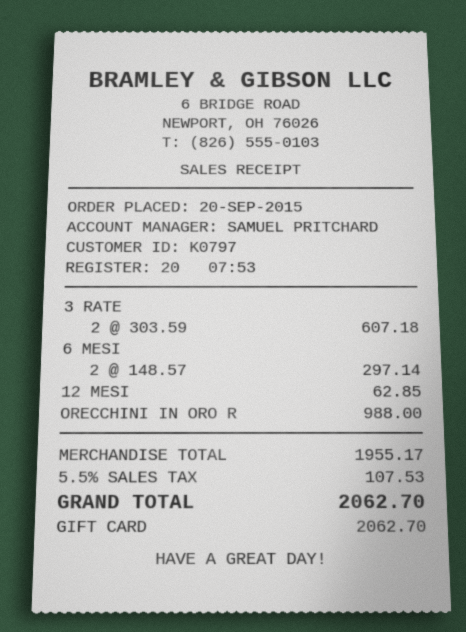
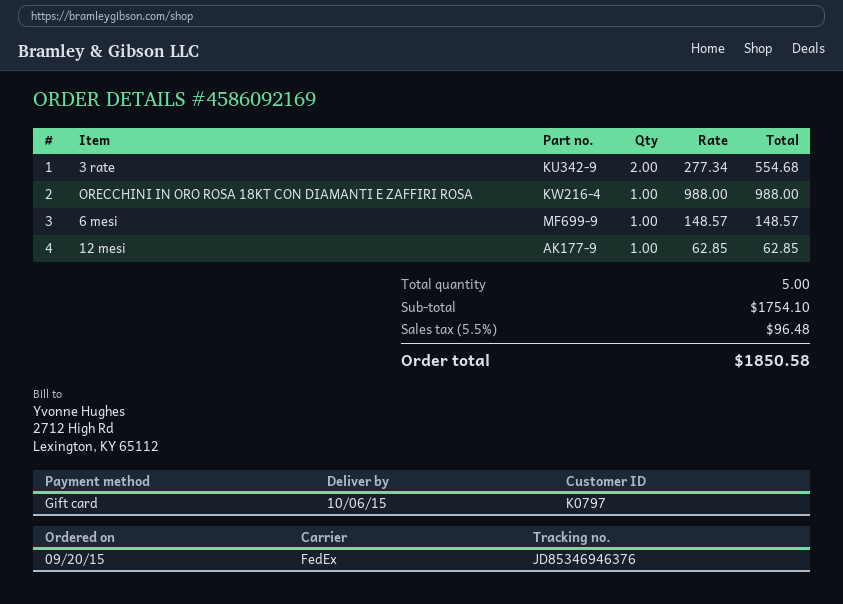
3 RATE: 2 x 303.59 = 607.18 -> 2 x 277.34 = 554.68
6 MESI: 2 x 148.57 = 297.14 -> 1 x 148.57 = 148.57
subtotal: 1955.17 -> 1754.10
tax: 5.5% = 107.53 -> 5.5% = 96.48
total: 2062.70 -> 1850.58

